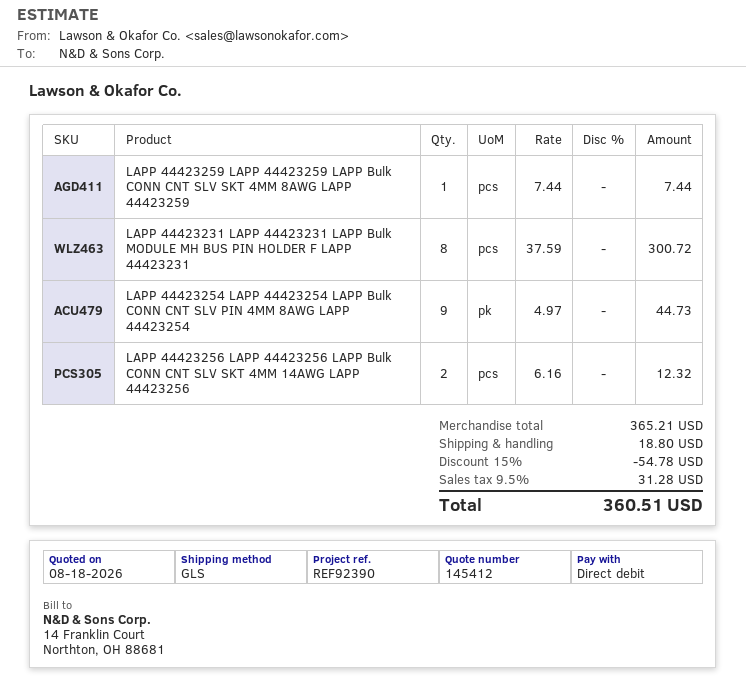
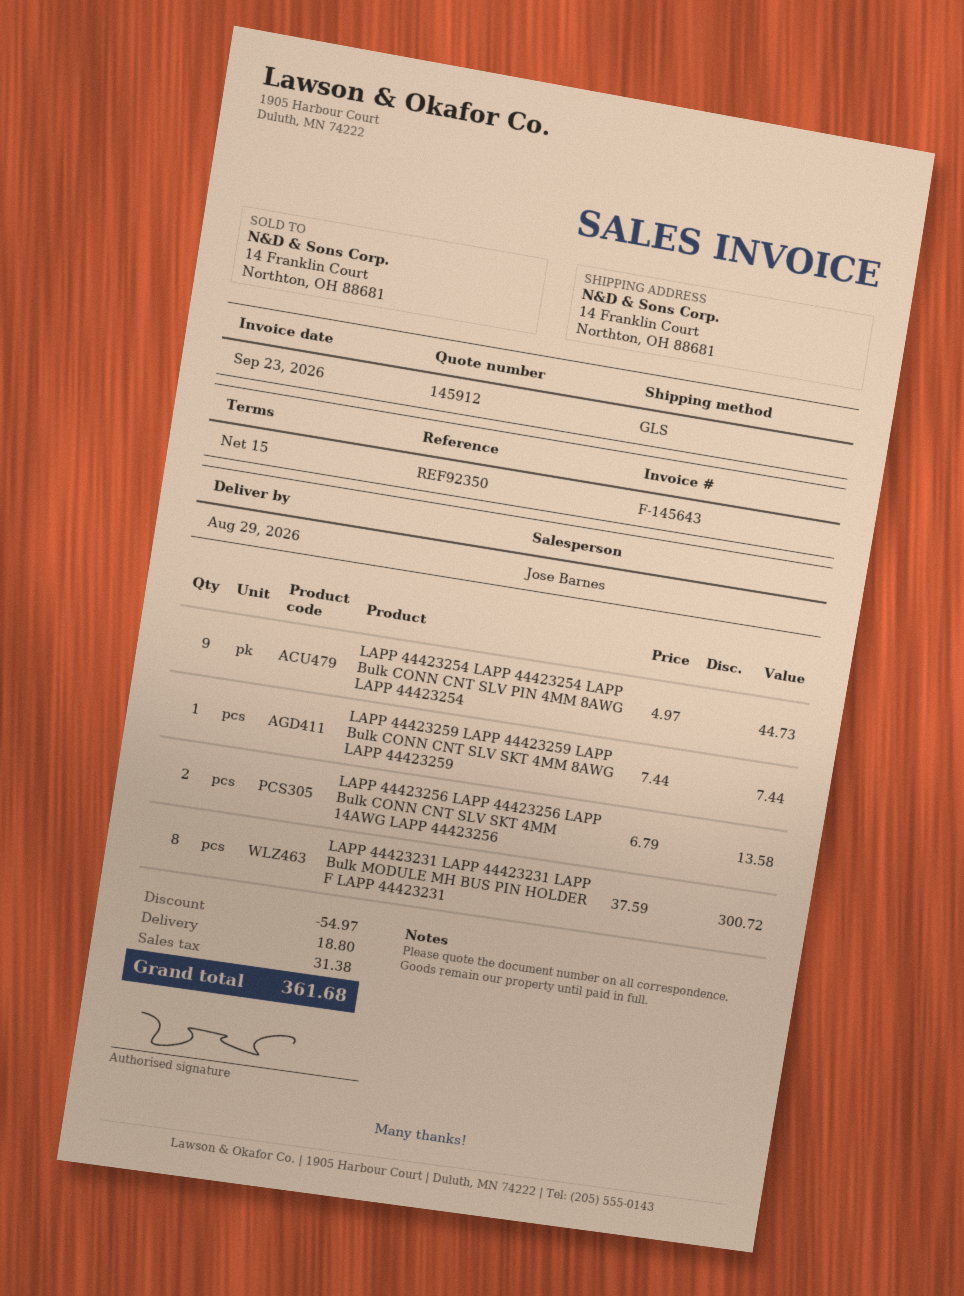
quote number: 145412 -> 145912
reference: REF92390 -> REF92350
LAPP 44423256 LAPP 44423256 LAPP Bulk CONN CNT SLV SKT 4MM 14AWG LAPP 44423256: 2 x 6.16 = 12.32 -> 2 x 6.79 = 13.58
discount: 54.78 -> 54.97
tax: 31.28 -> 31.38
total: 360.51 -> 361.68

